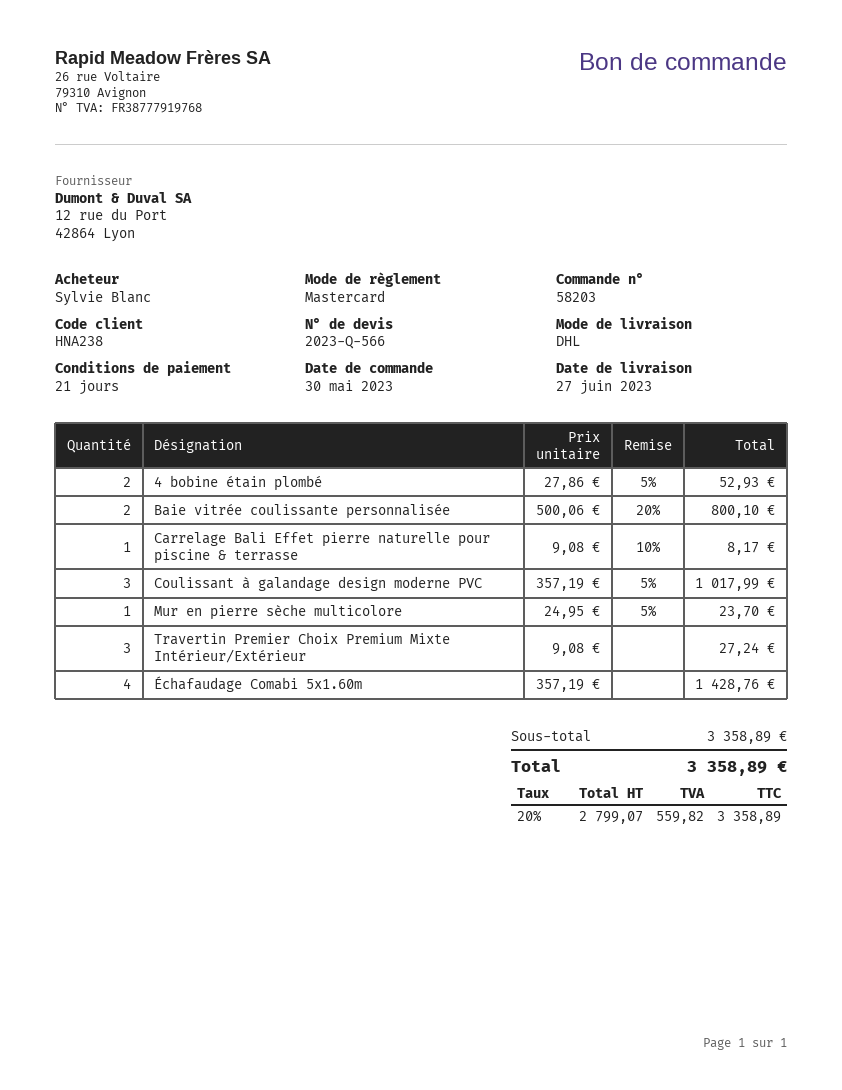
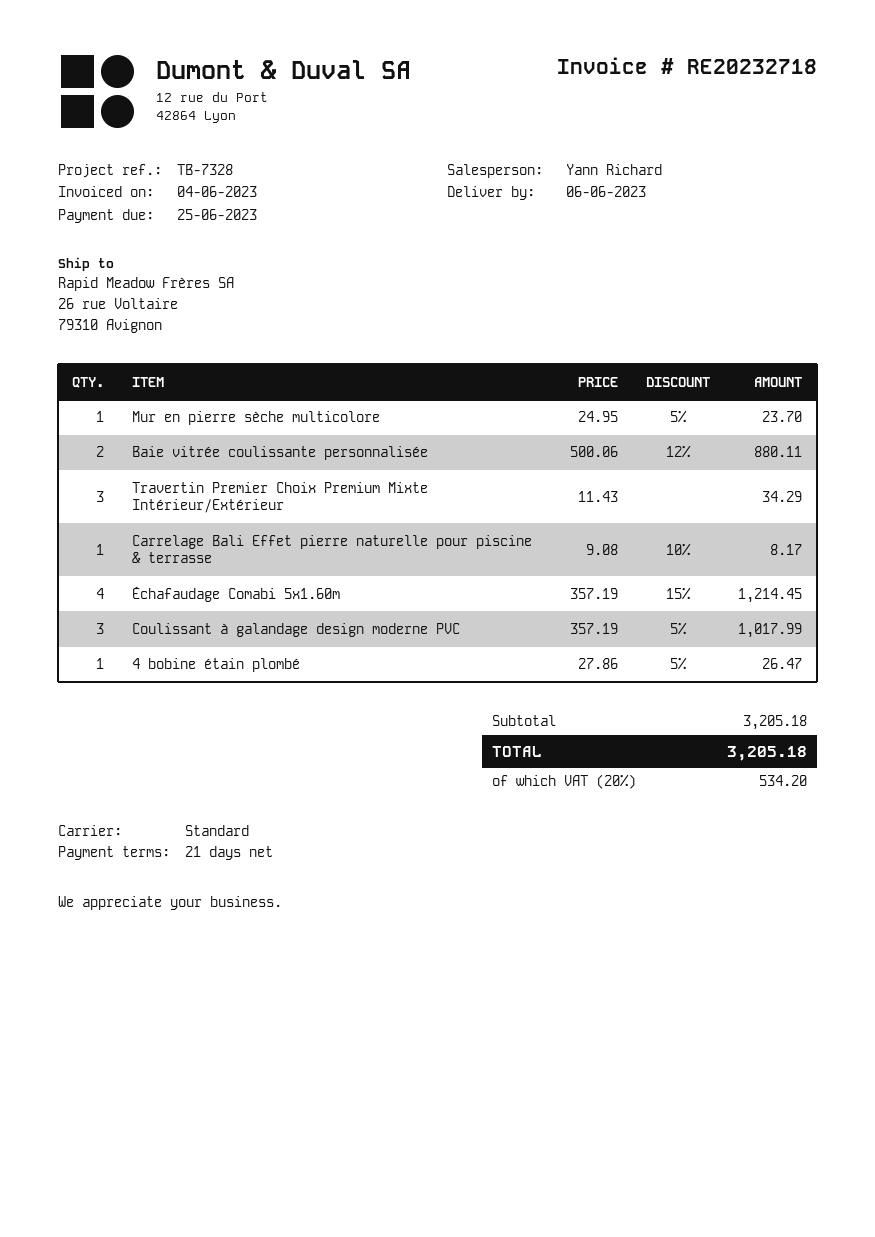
delivery date: 2023-06-27 -> 2023-06-06
shipping method: DHL -> standard
4 bobine étain plombé: 2 x 27.86 - 5% = 52.93 -> 1 x 27.86 - 5% = 26.47
Baie vitrée coulissante personnalisée: 2 x 500.06 - 20% = 800.10 -> 2 x 500.06 - 12% = 880.11
Travertin Premier Choix Premium Mixte Intérieur/Extérieur: 3 x 9.08 = 27.24 -> 3 x 11.43 = 34.29
Échafaudage Comabi 5x1.60m: 4 x 357.19 = 1428.76 -> 4 x 357.19 - 15% = 1214.45
subtotal: 3358.89 -> 3205.18
tax: 20% = 559.82 -> 20% = 534.20
total: 3358.89 -> 3205.18

